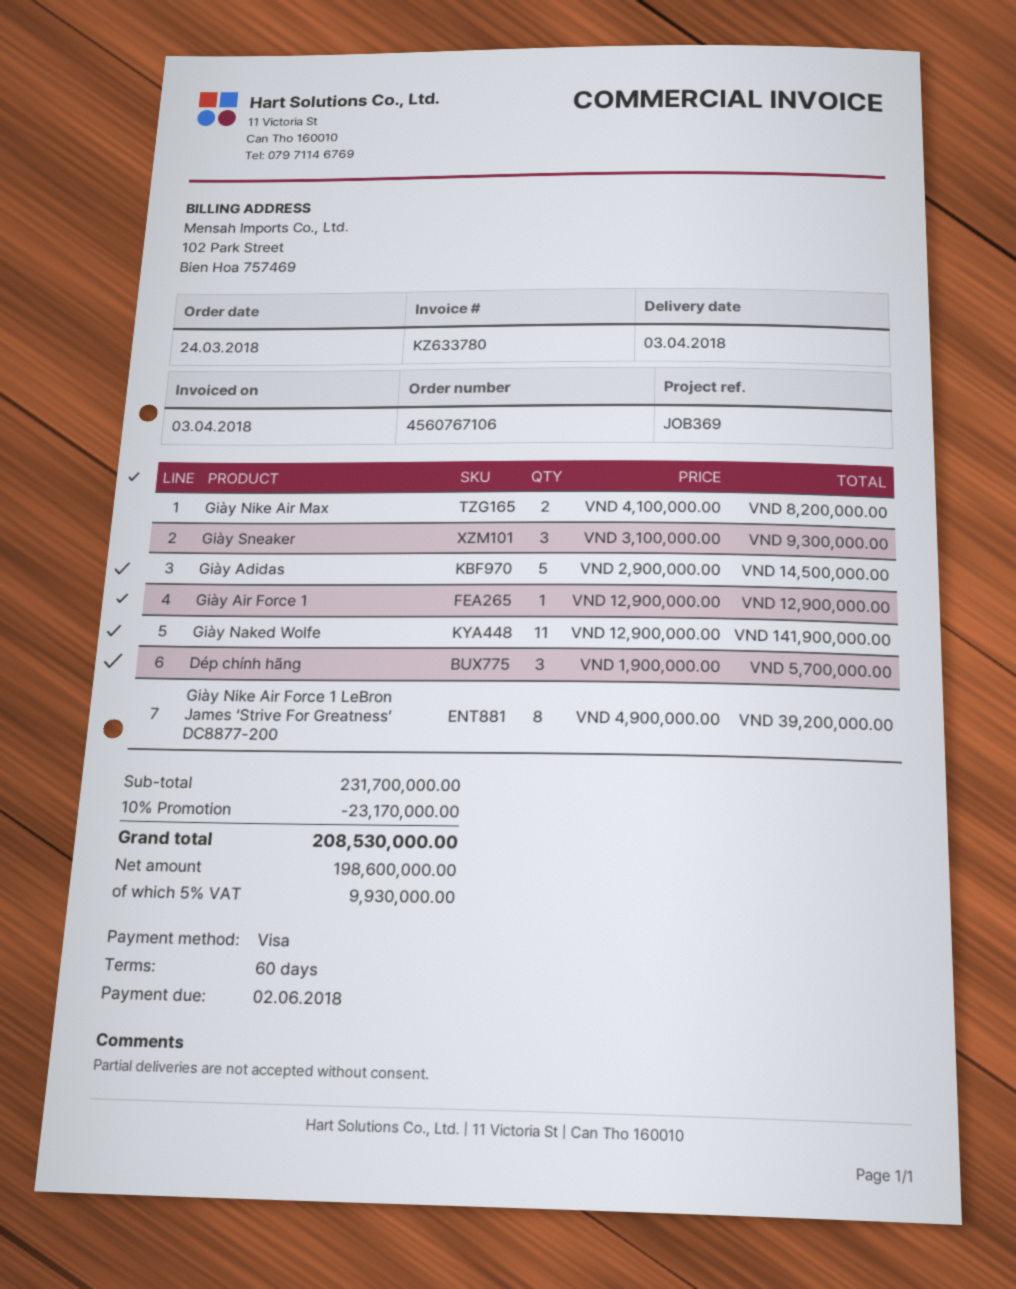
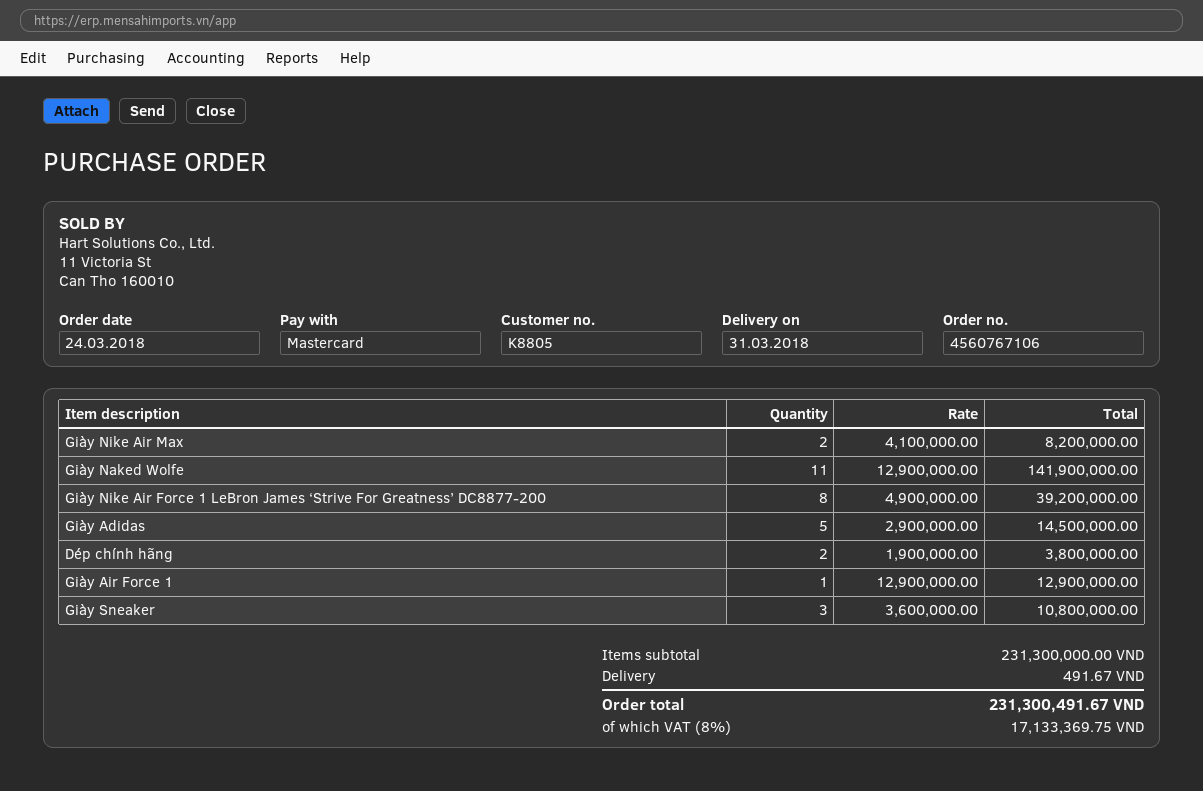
delivery date: 2018-04-03 -> 2018-03-31
payment method: Visa -> Mastercard
Giày Sneaker: 3 x 3100000.00 = 9300000.00 -> 3 x 3600000.00 = 10800000.00
Dép chính hãng: 3 x 1900000.00 = 5700000.00 -> 2 x 1900000.00 = 3800000.00
subtotal: 231700000.00 -> 231300000.00
discount: 10% = 23170000.00 -> none
shipping: none -> 491.67
tax: 5% = 9930000.00 -> 8% = 17133369.75
total: 208530000.00 -> 231300491.67

